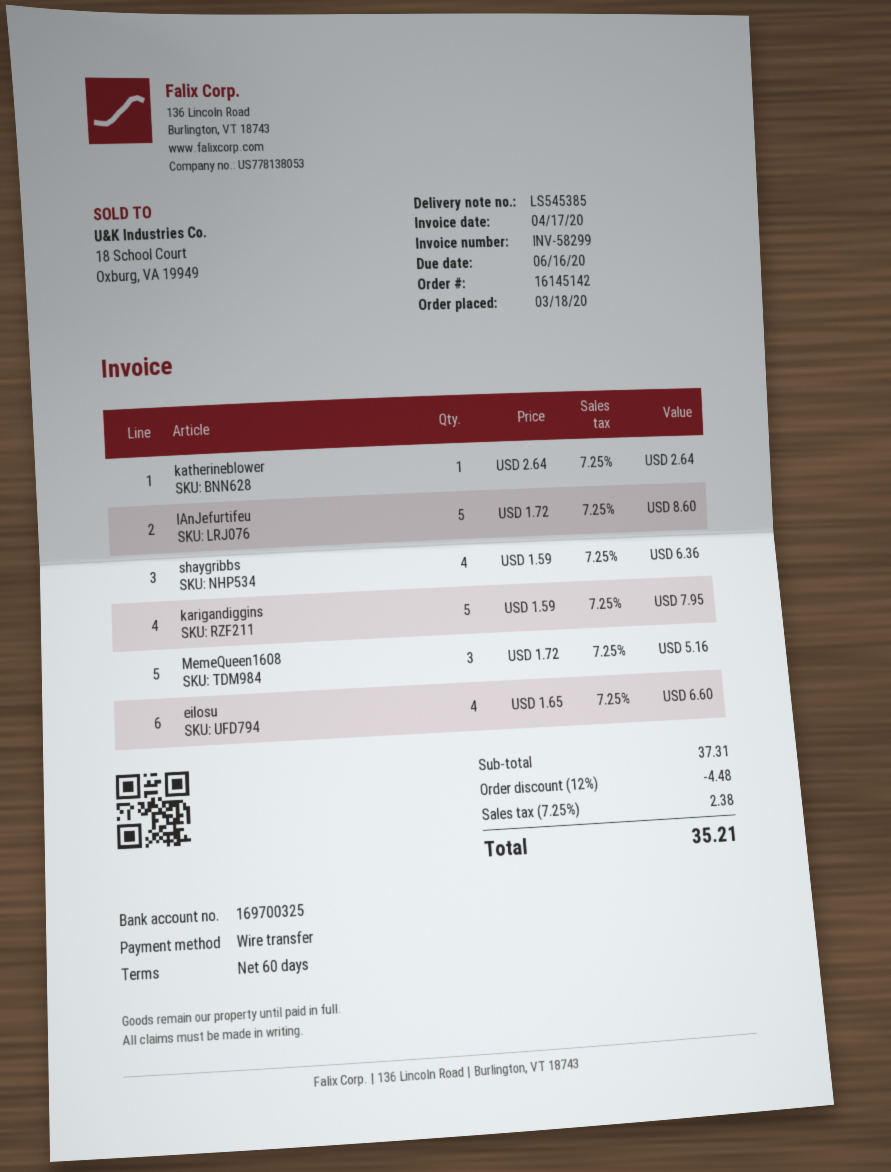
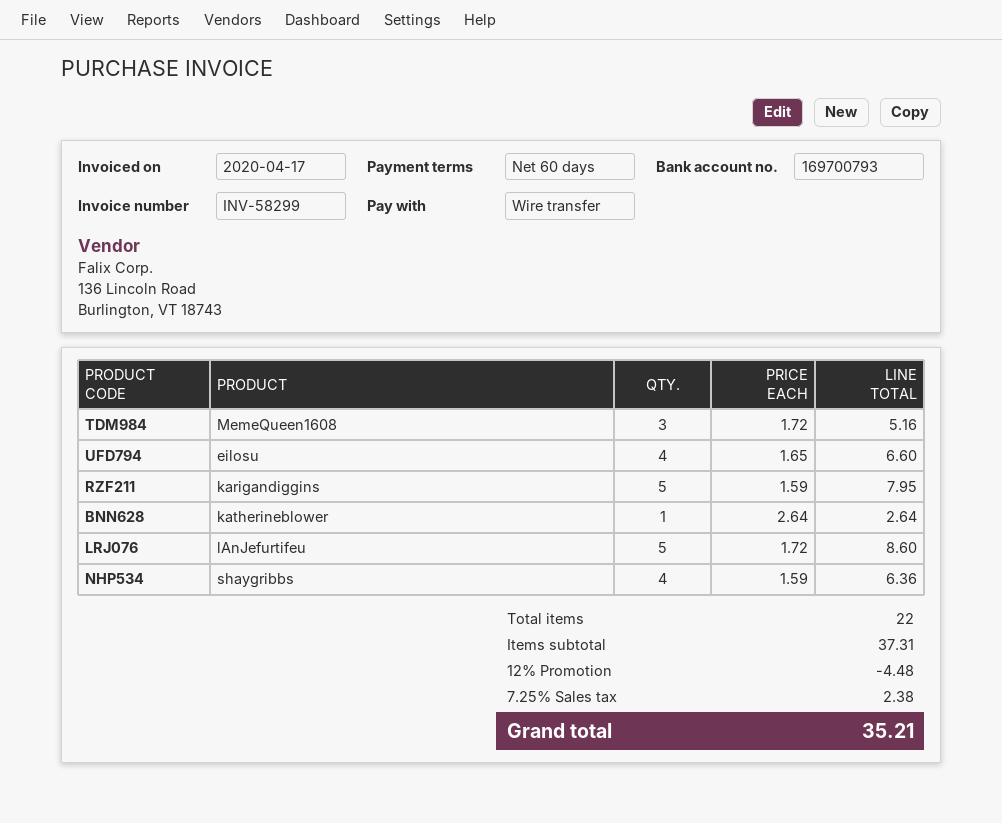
bank account: 169700325 -> 169700793

